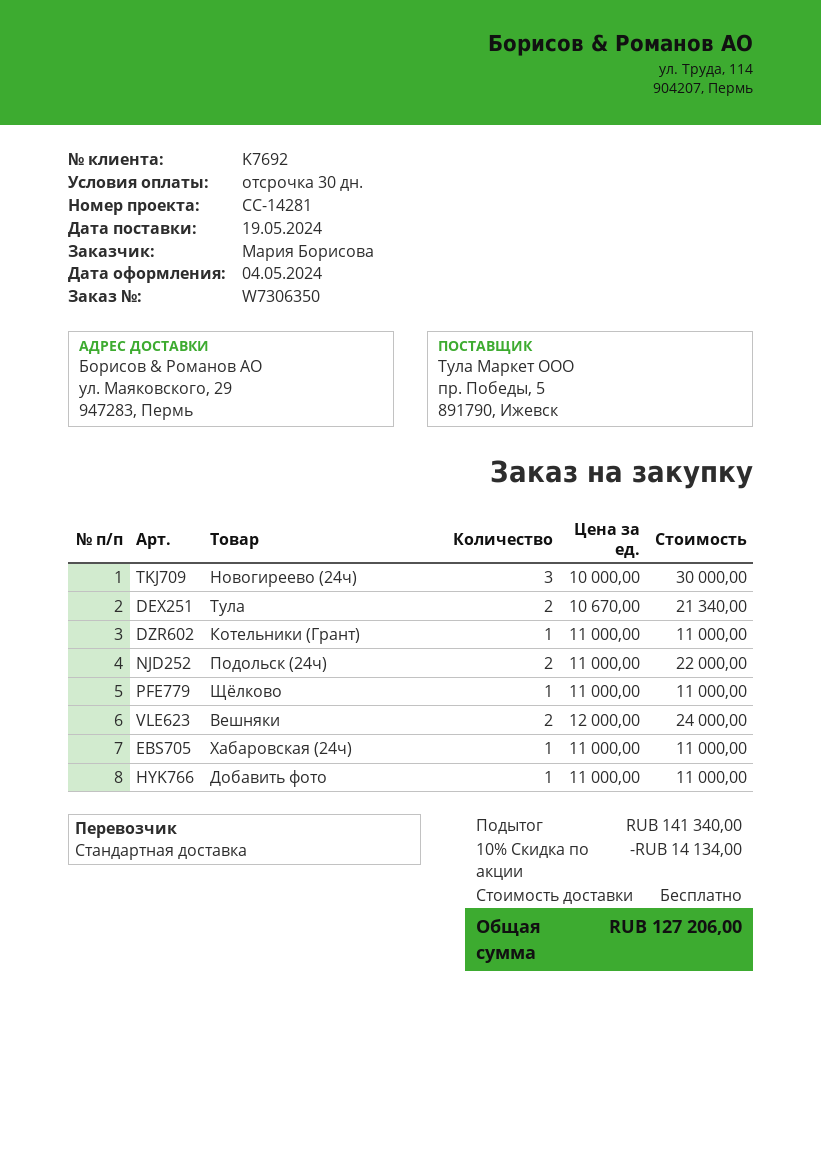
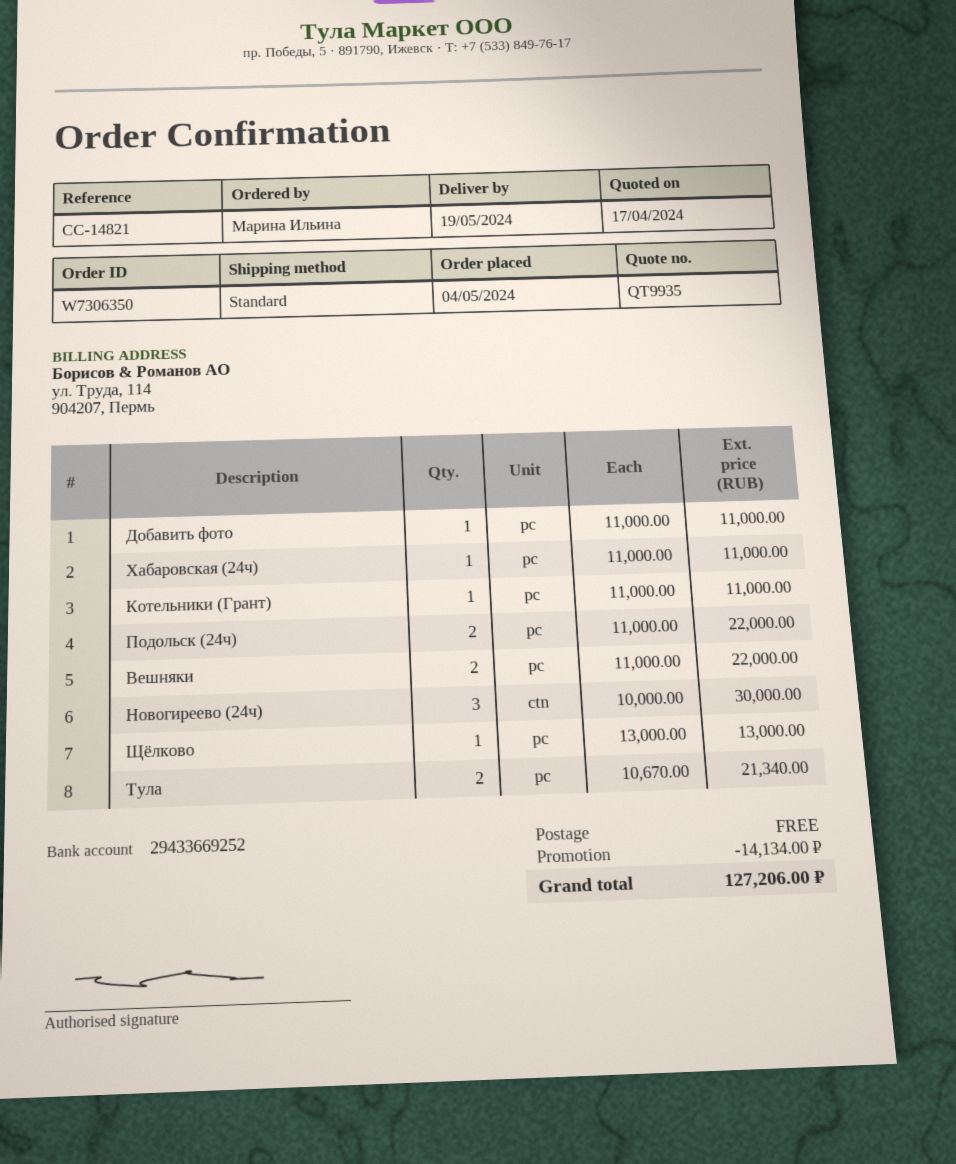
reference: CC-14281 -> CC-14821
ordered by: Мария Борисова -> Марина Ильина
Щёлково: 1 x 11000.00 = 11000.00 -> 1 x 13000.00 = 13000.00
Вешняки: 2 x 12000.00 = 24000.00 -> 2 x 11000.00 = 22000.00

